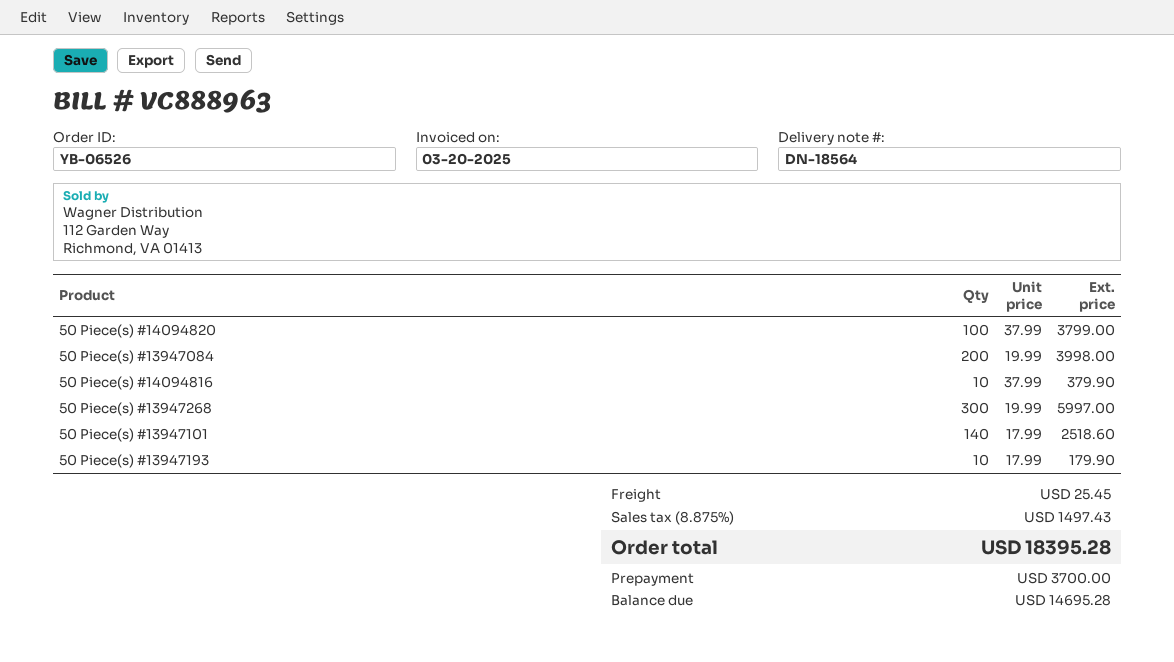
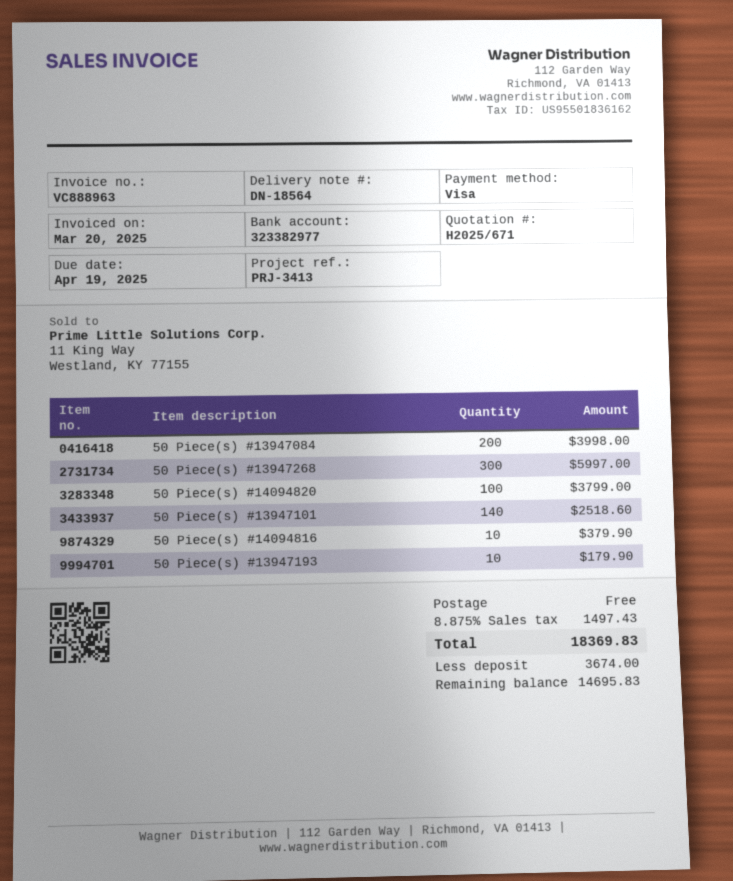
shipping: 25.45 -> 0.00
total: 18395.28 -> 18369.83
deposit: 3700.00 -> 3674.00
balance: 14695.28 -> 14695.83

